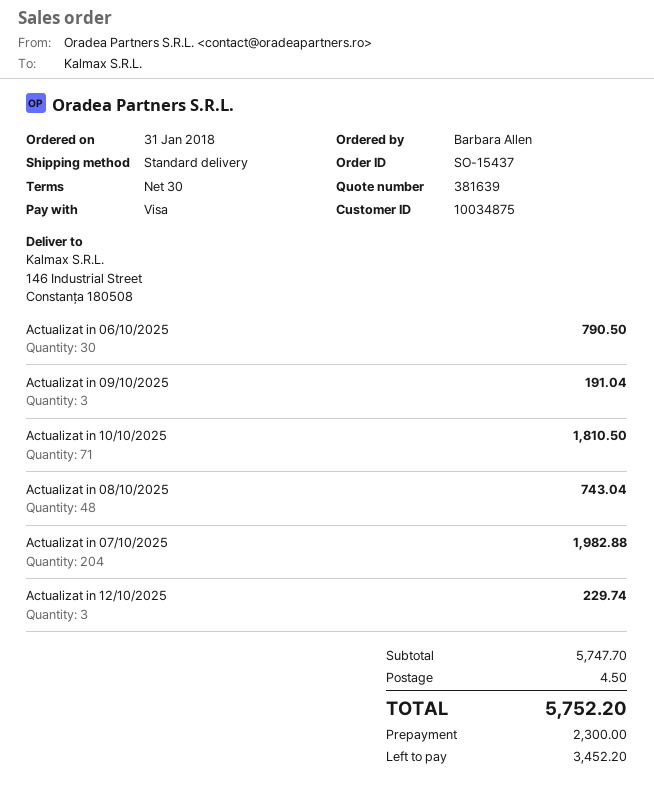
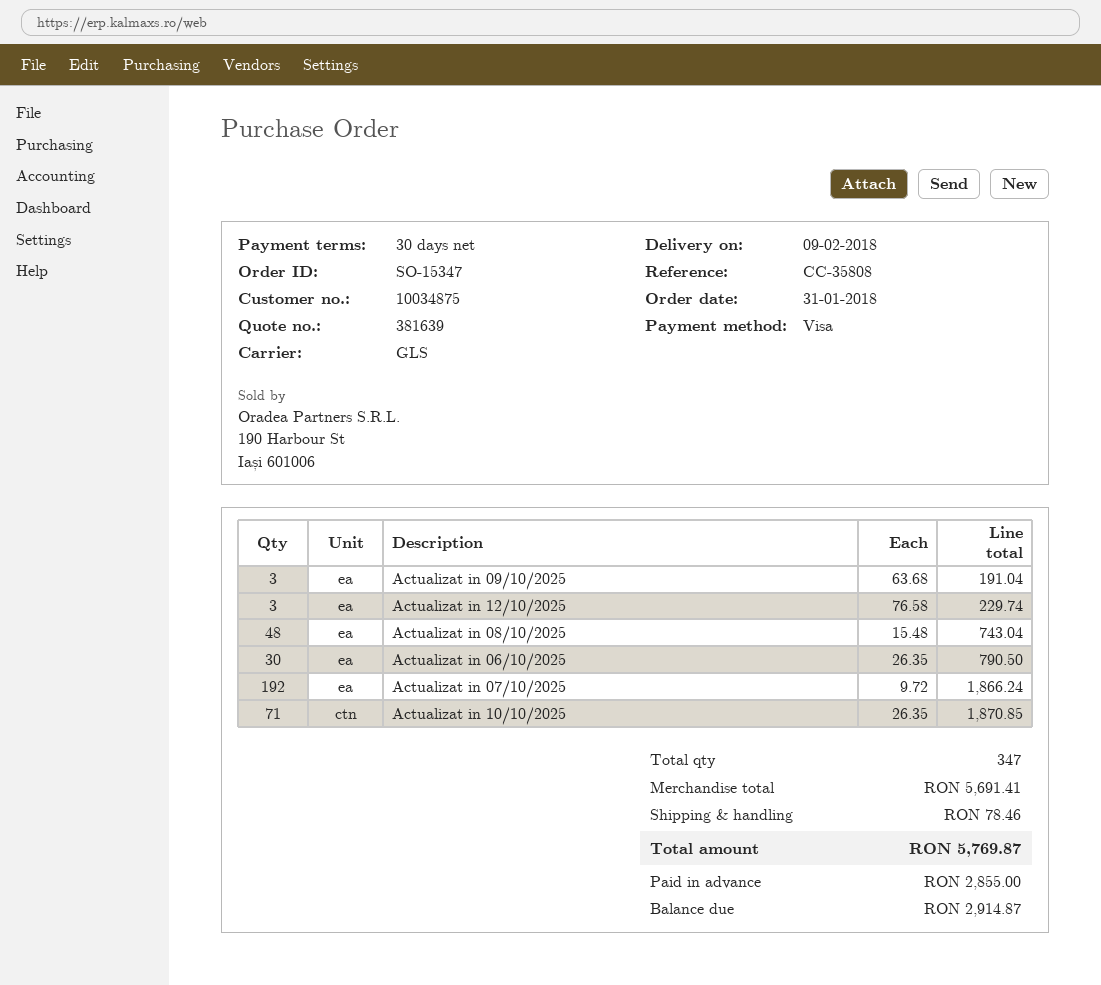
order number: SO-15437 -> SO-15347
shipping method: standard -> GLS
Actualizat in 10/10/2025: 71 for 1810.50 -> 71 for 1870.85
Actualizat in 07/10/2025: 204 for 1982.88 -> 192 for 1866.24
subtotal: 5747.70 -> 5691.41
shipping: 4.50 -> 78.46
total: 5752.20 -> 5769.87
deposit: 2300.00 -> 2855.00
balance: 3452.20 -> 2914.87

